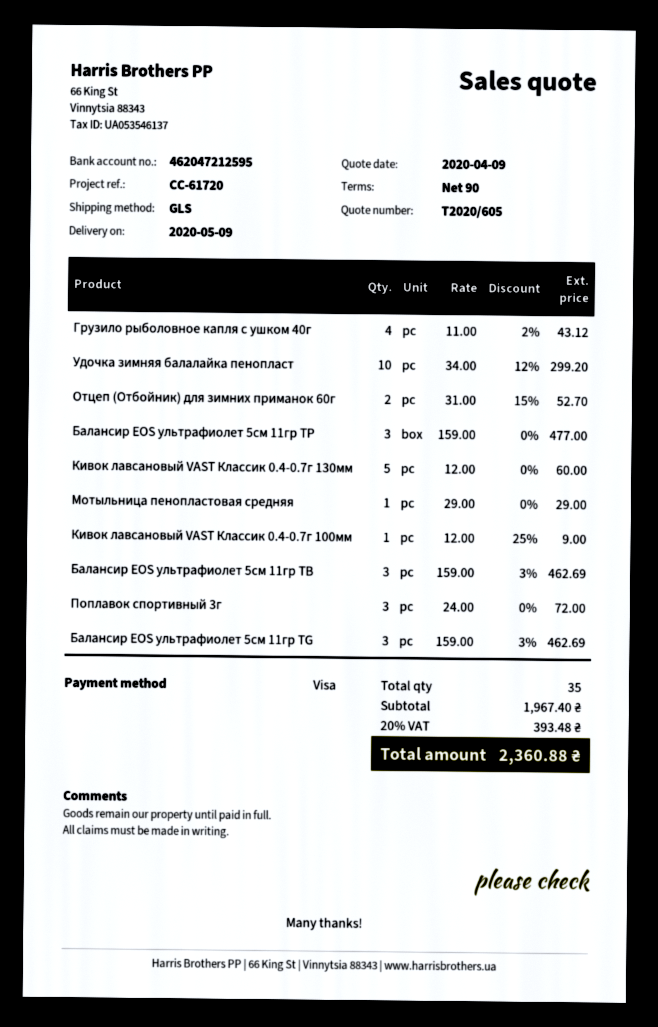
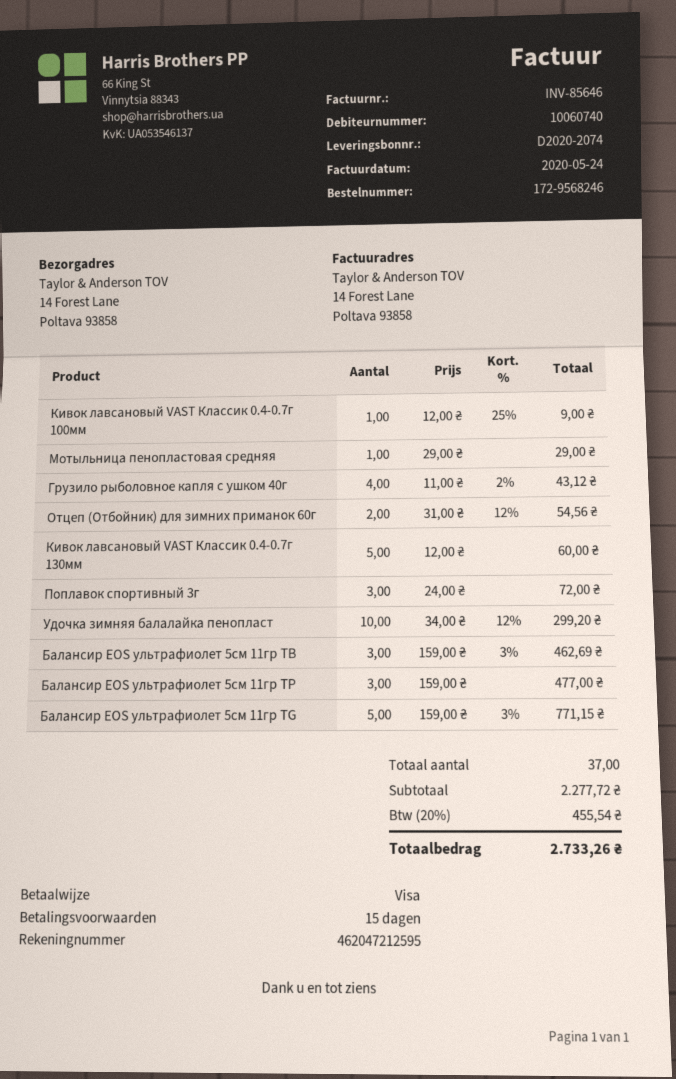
payment terms: 90 days -> 15 days
Отцеп (Отбойник) для зимних приманок 60г: 2 x 31.00 - 15% = 52.70 -> 2 x 31.00 - 12% = 54.56
Балансир EOS ультрафиолет 5см 11гр TG: 3 x 159.00 - 3% = 462.69 -> 5 x 159.00 - 3% = 771.15
total quantity: 35 -> 37
subtotal: 1967.40 -> 2277.72
tax: 20% = 393.48 -> 20% = 455.54
total: 2360.88 -> 2733.26

